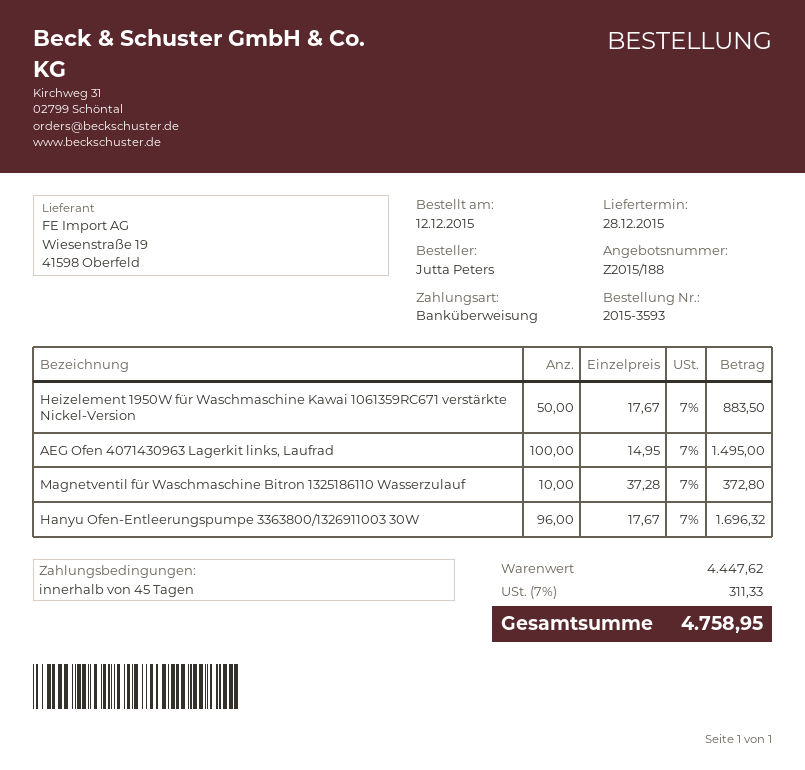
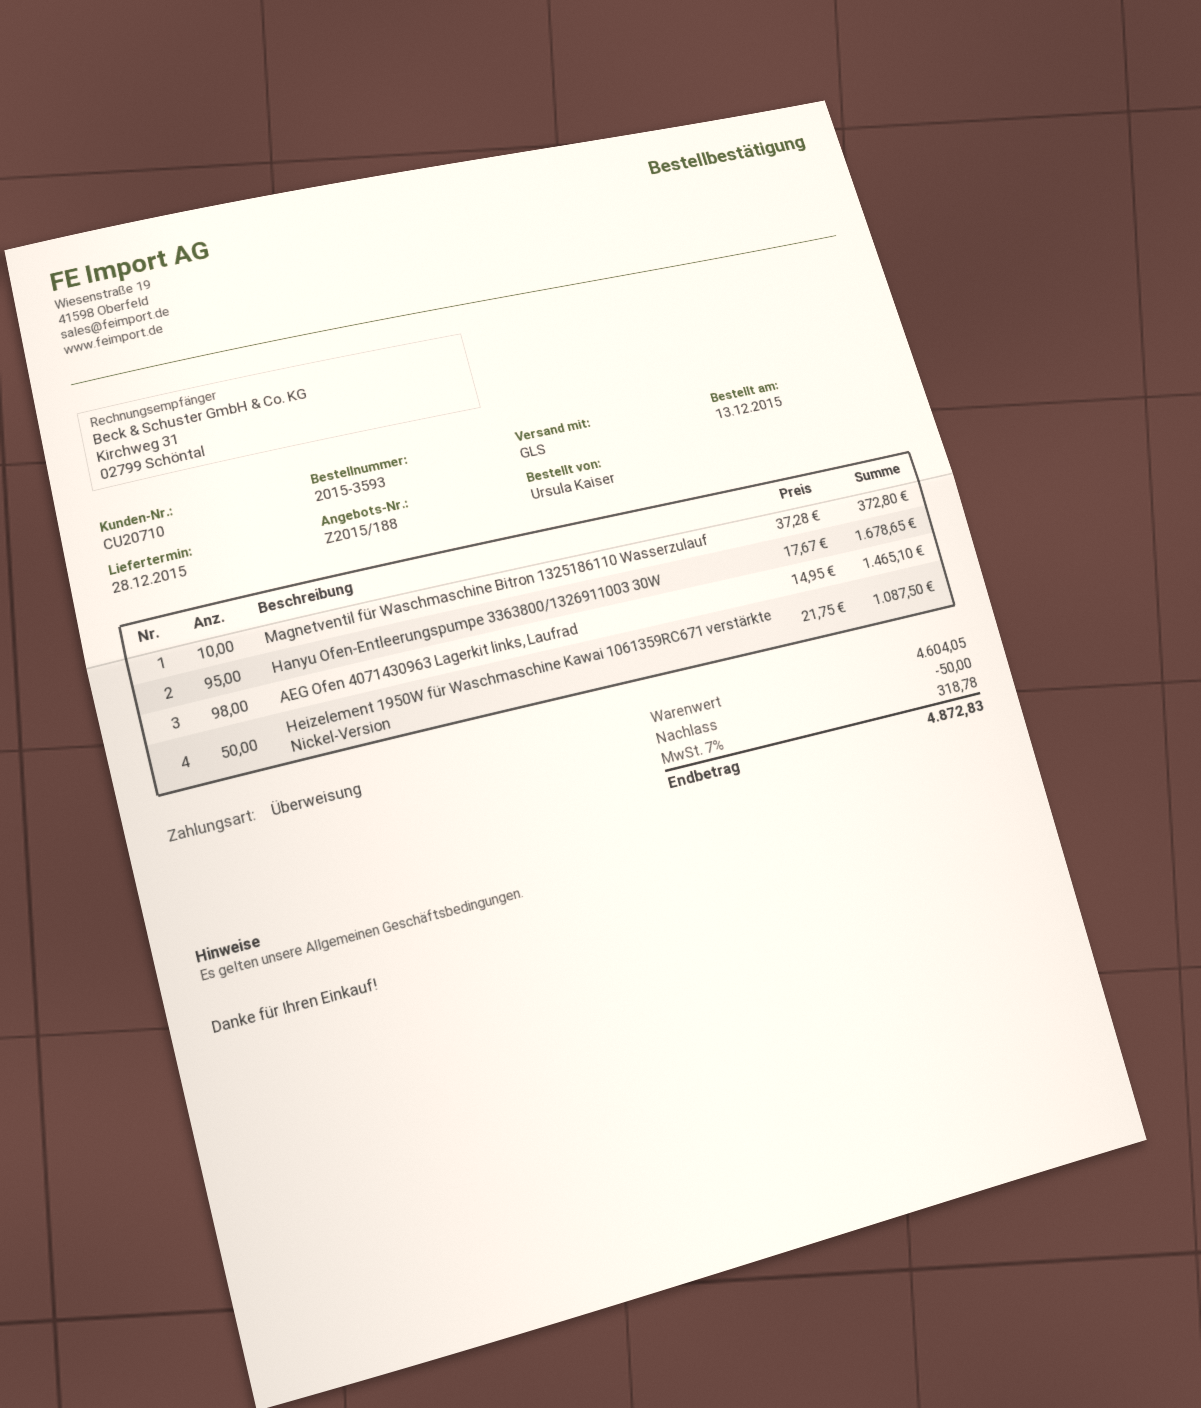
order date: 2015-12-12 -> 2015-12-13
ordered by: Jutta Peters -> Ursula Kaiser
Heizelement 1950W für Waschmaschine Kawai 1061359RC671 verstärkte Nickel-Version: 50 x 17.67 = 883.50 -> 50 x 21.75 = 1087.50
AEG Ofen 4071430963 Lagerkit links, Laufrad: 100 x 14.95 = 1495.00 -> 98 x 14.95 = 1465.10
Hanyu Ofen-Entleerungspumpe 3363800/1326911003 30W: 96 x 17.67 = 1696.32 -> 95 x 17.67 = 1678.65
subtotal: 4447.62 -> 4604.05
discount: none -> 50.00
tax: 7% = 311.33 -> 7% = 318.78
total: 4758.95 -> 4872.83

